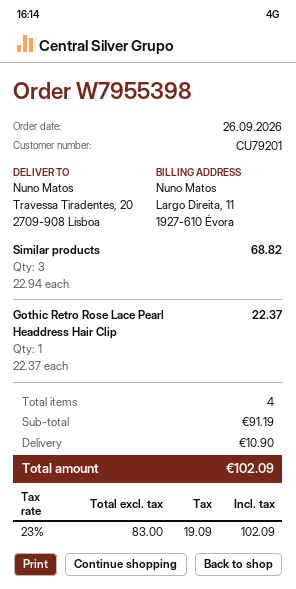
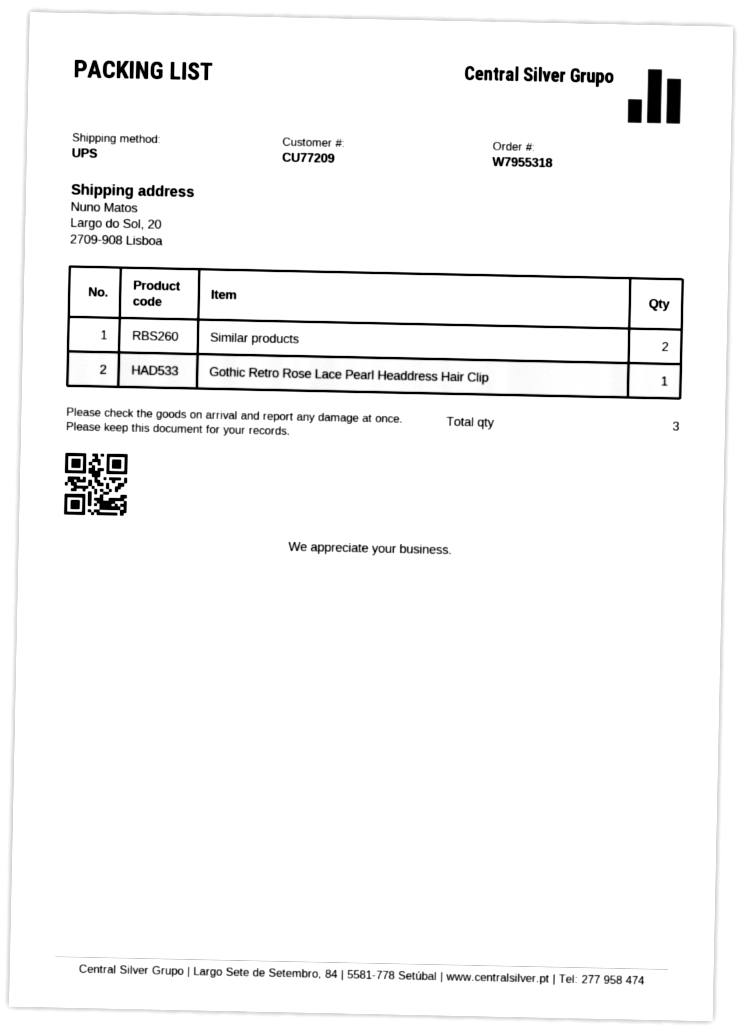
order number: W7955398 -> W7955318
customer number: CU79201 -> CU77209
ship to: Travessa Tiradentes, 20, 2709-908 Lisboa -> Largo do Sol, 20, 2709-908 Lisboa
Similar products: 3 -> 2
total quantity: 4 -> 3

